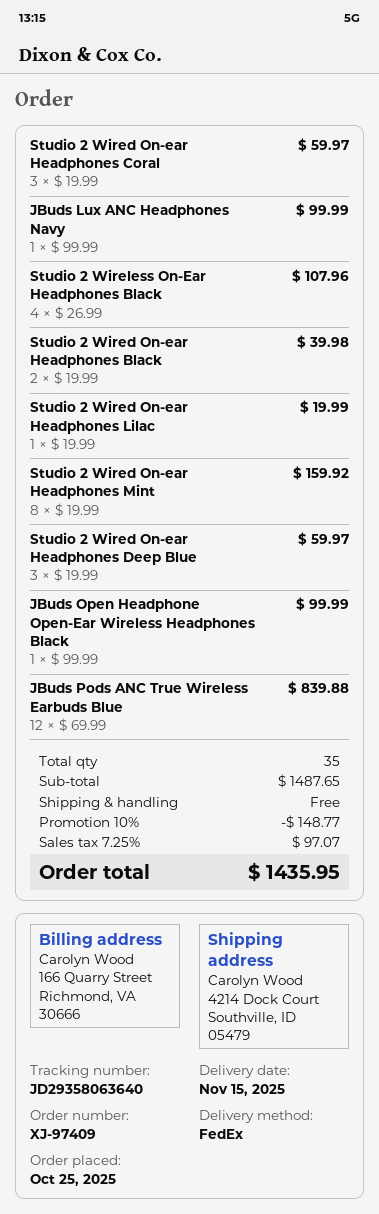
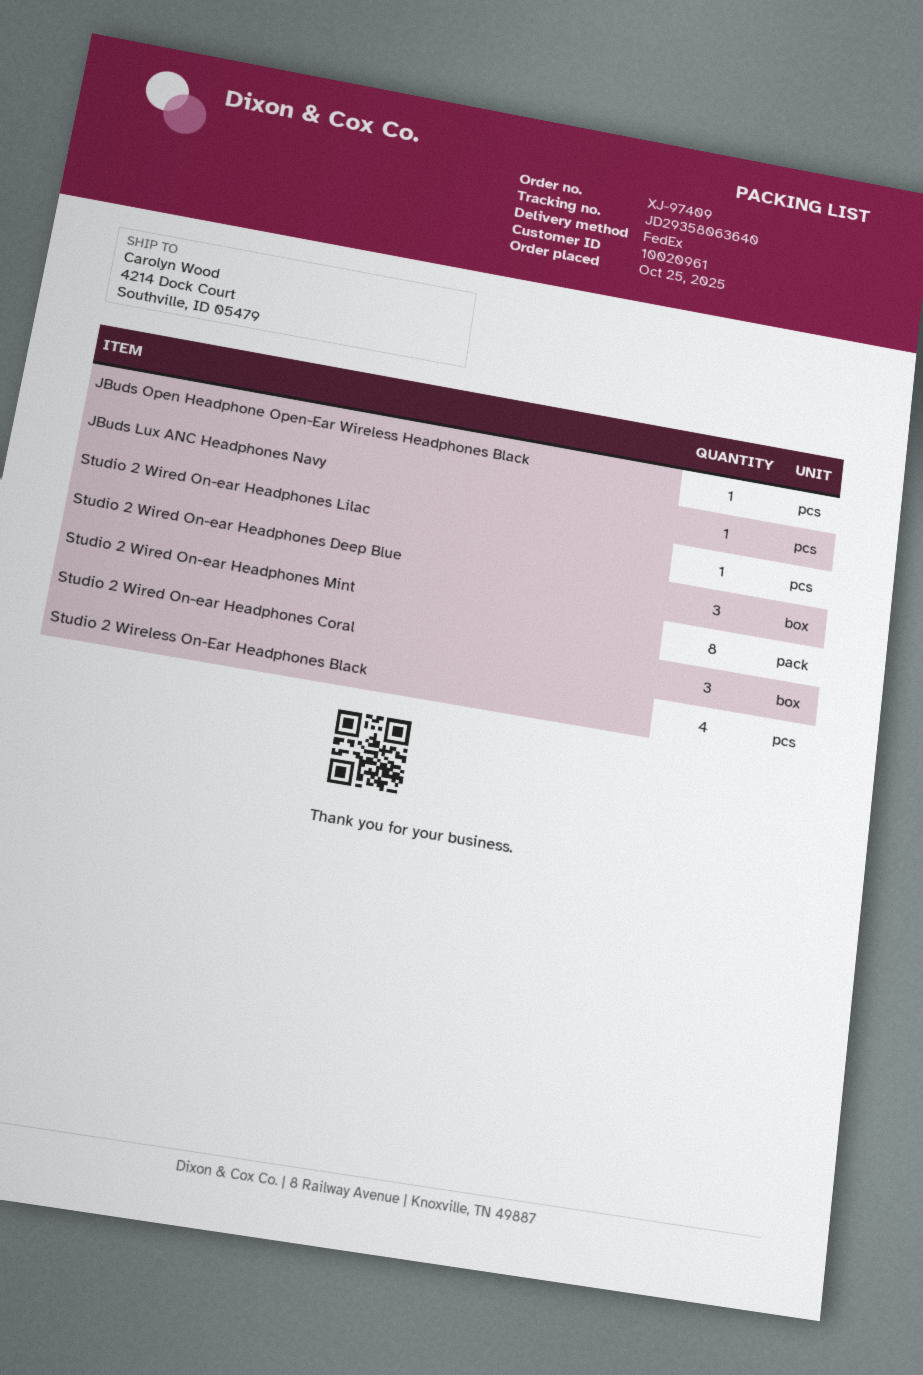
Studio 2 Wired On-ear Headphones Black: 2 -> none
JBuds Pods ANC True Wireless Earbuds Blue: 12 -> none

